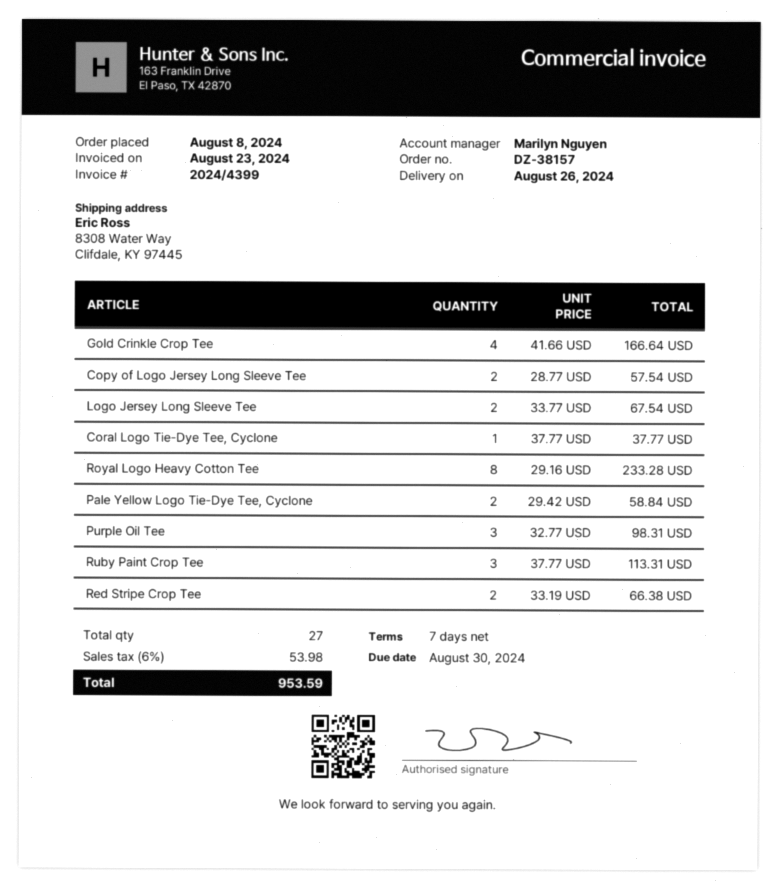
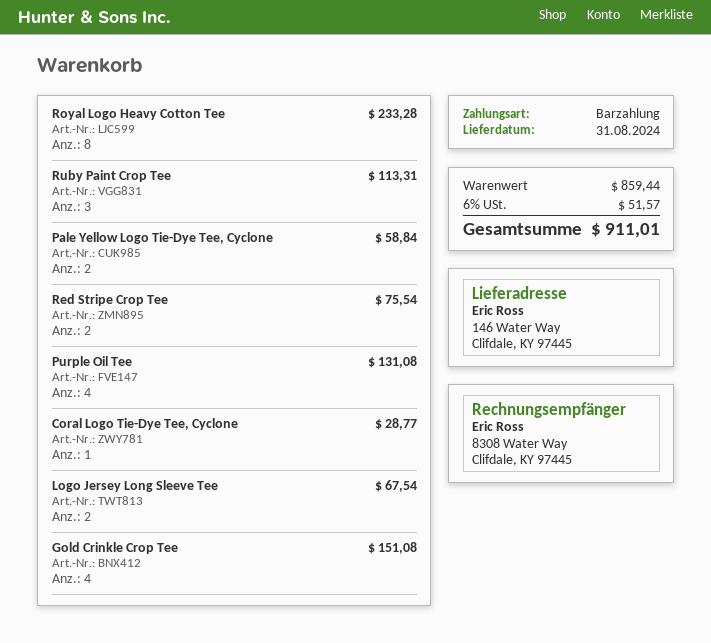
delivery date: 2024-08-26 -> 2024-08-31
ship to: 8308 Water Way, Clifdale, KY 97445 -> 146 Water Way, Clifdale, KY 97445
Gold Crinkle Crop Tee: 4 for 166.64 -> 4 for 151.08
Copy of Logo Jersey Long Sleeve Tee: 2 for 57.54 -> none
Coral Logo Tie-Dye Tee, Cyclone: 1 for 37.77 -> 1 for 28.77
Purple Oil Tee: 3 for 98.31 -> 4 for 131.08
Red Stripe Crop Tee: 2 for 66.38 -> 2 for 75.54
tax: 6% = 53.98 -> 6% = 51.57
total: 953.59 -> 911.01

